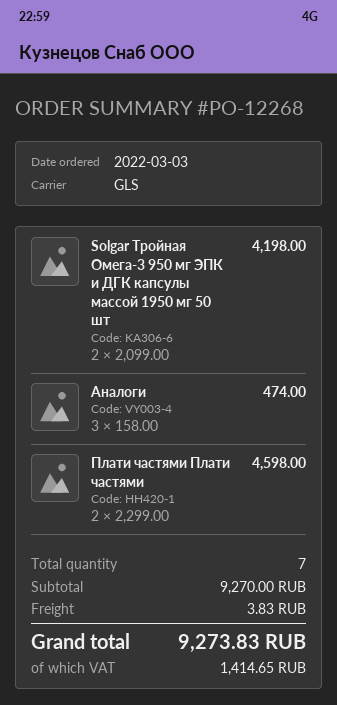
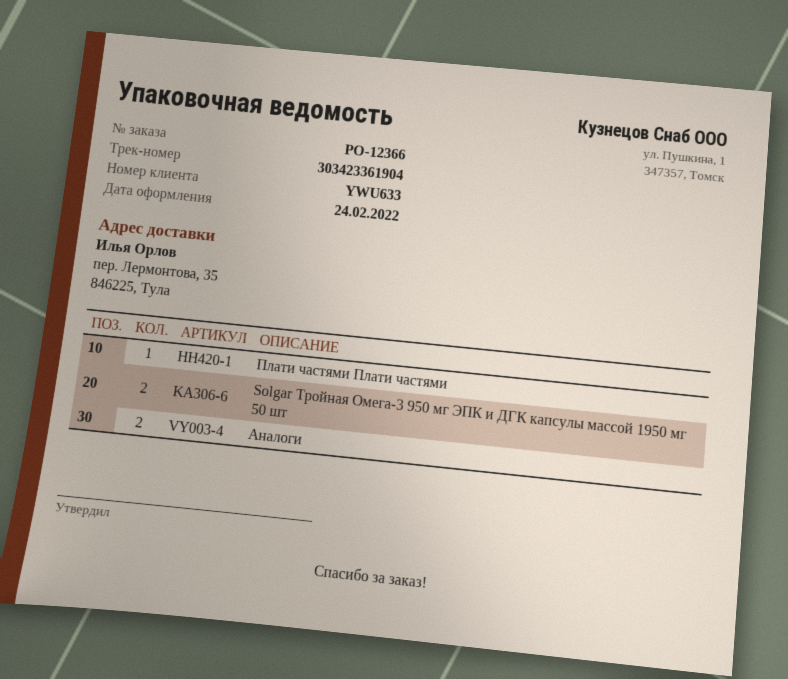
order number: PO-12268 -> PO-12366
order date: 2022-03-03 -> 2022-02-24
Аналоги: 3 -> 2
Плати частями Плати частями: 2 -> 1

